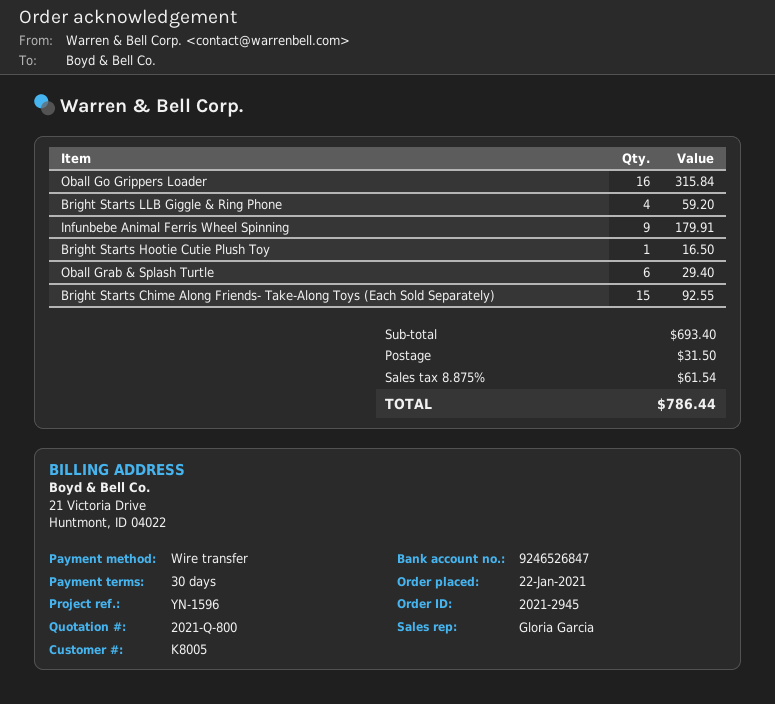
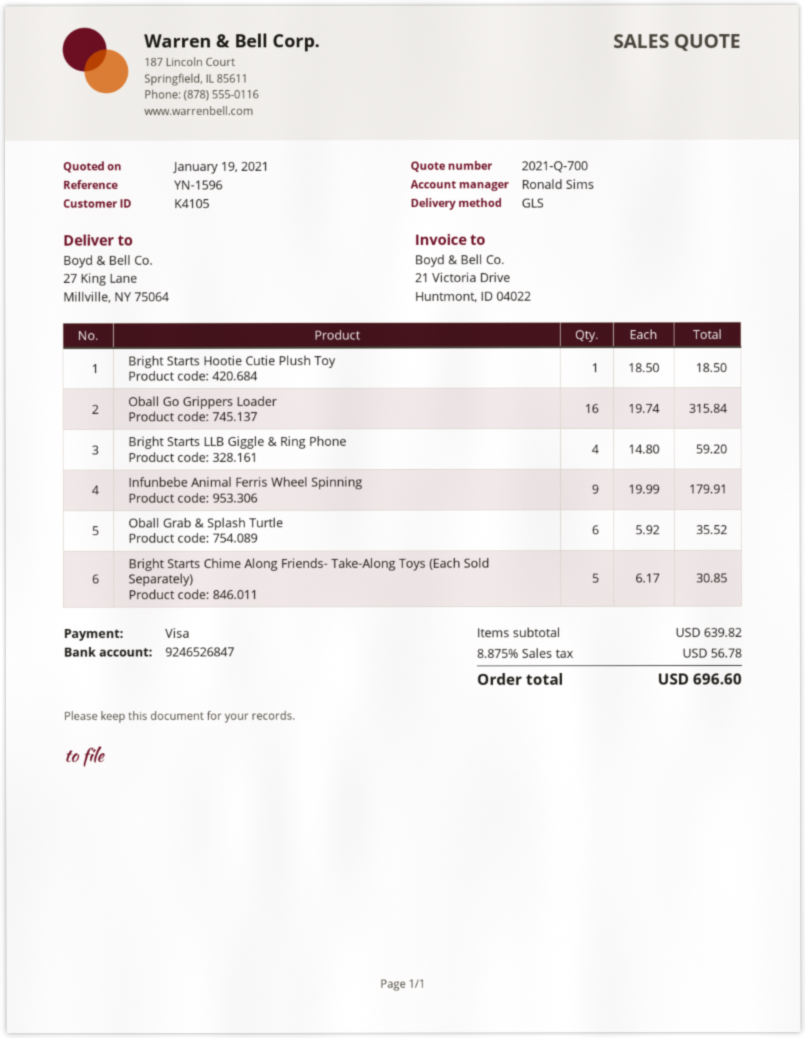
quote number: 2021-Q-800 -> 2021-Q-700
customer number: K8005 -> K4105
sales rep: Gloria Garcia -> Ronald Sims
payment method: bank transfer -> Visa
Bright Starts Hootie Cutie Plush Toy: 1 for 16.50 -> 1 for 18.50
Oball Grab & Splash Turtle: 6 for 29.40 -> 6 for 35.52
Bright Starts Chime Along Friends- Take-Along Toys (Each Sold Separately): 15 for 92.55 -> 5 for 30.85
subtotal: 693.40 -> 639.82
shipping: 31.50 -> none
tax: 8.875% = 61.54 -> 8.875% = 56.78
total: 786.44 -> 696.60

